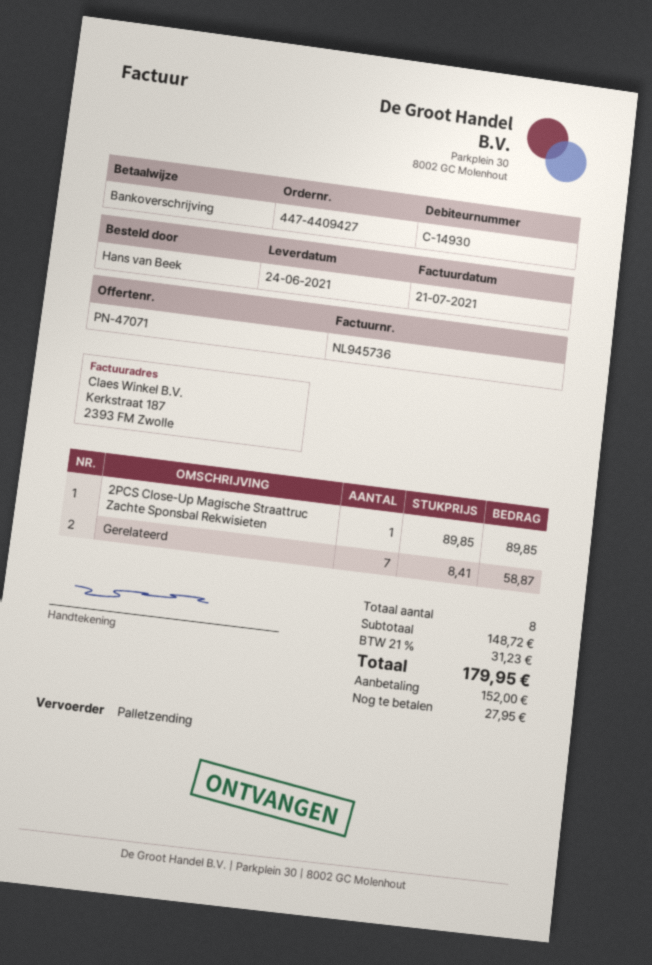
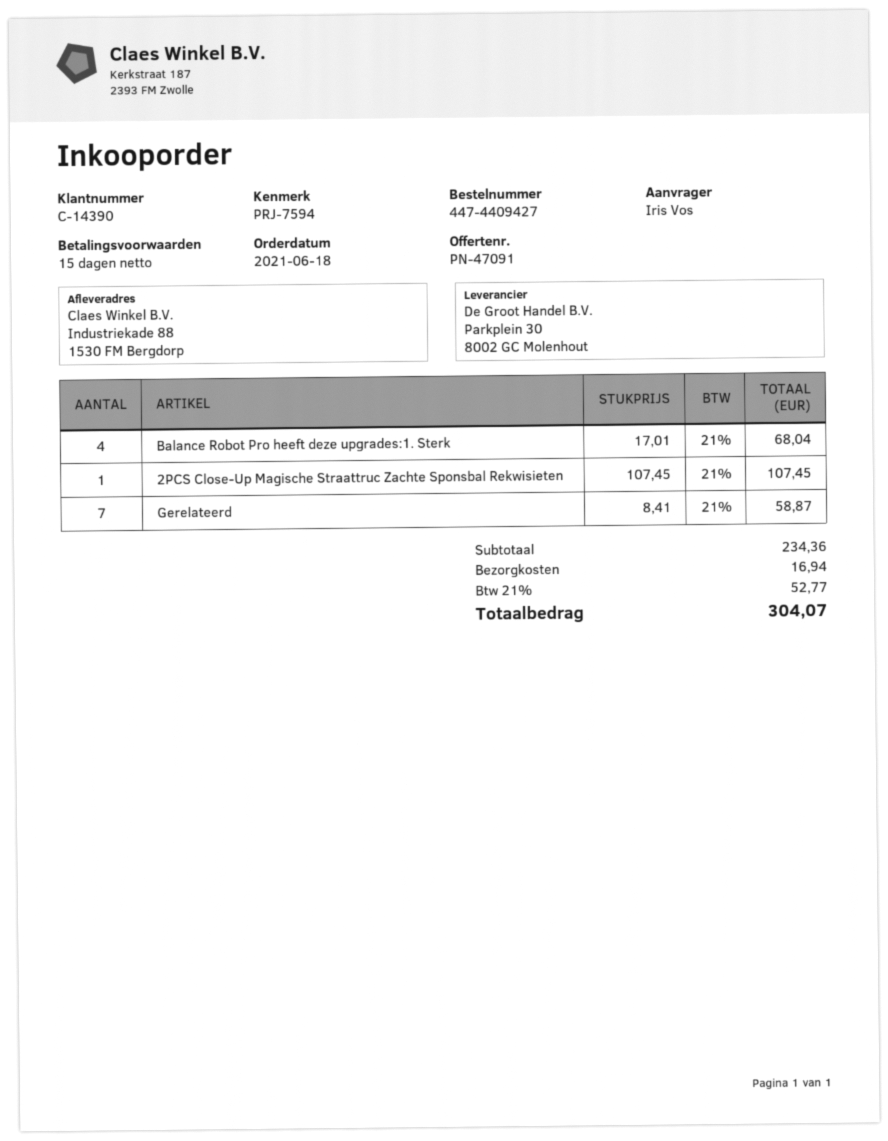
quote number: PN-47071 -> PN-47091
customer number: C-14930 -> C-14390
ordered by: Hans van Beek -> Iris Vos
2PCS Close-Up Magische Straattruc Zachte Sponsbal Rekwisieten: 1 x 89.85 = 89.85 -> 1 x 107.45 = 107.45
Balance Robot Pro heeft deze upgrades:1. Sterk: none -> 4 x 17.01 = 68.04
subtotal: 148.72 -> 234.36
shipping: none -> 16.94
tax: 21% = 31.23 -> 21% = 52.77
total: 179.95 -> 304.07

